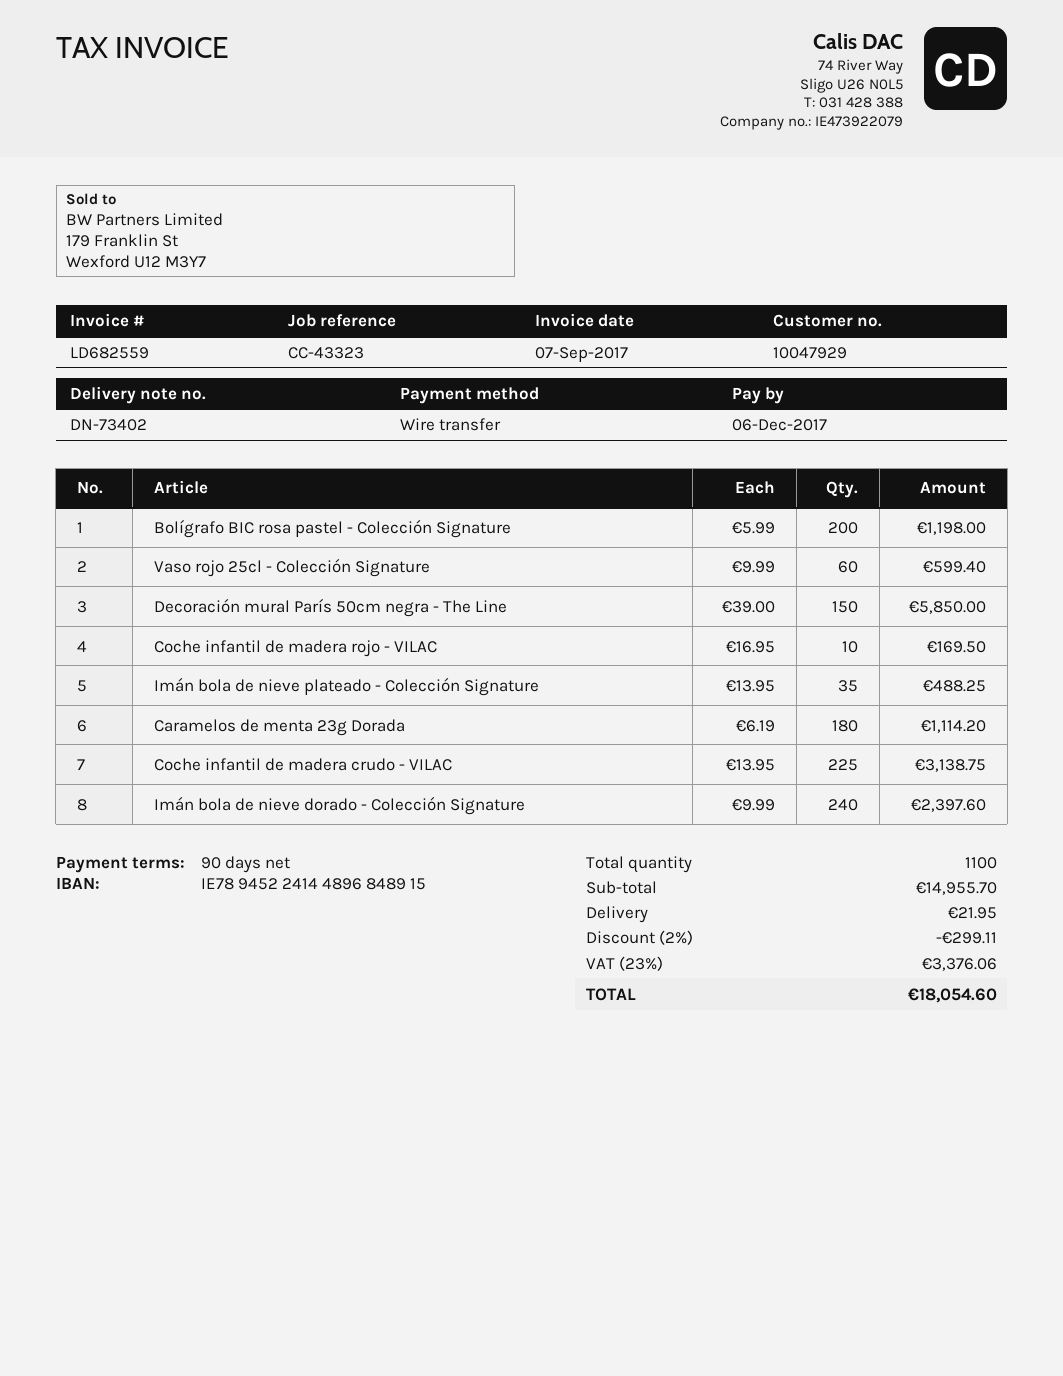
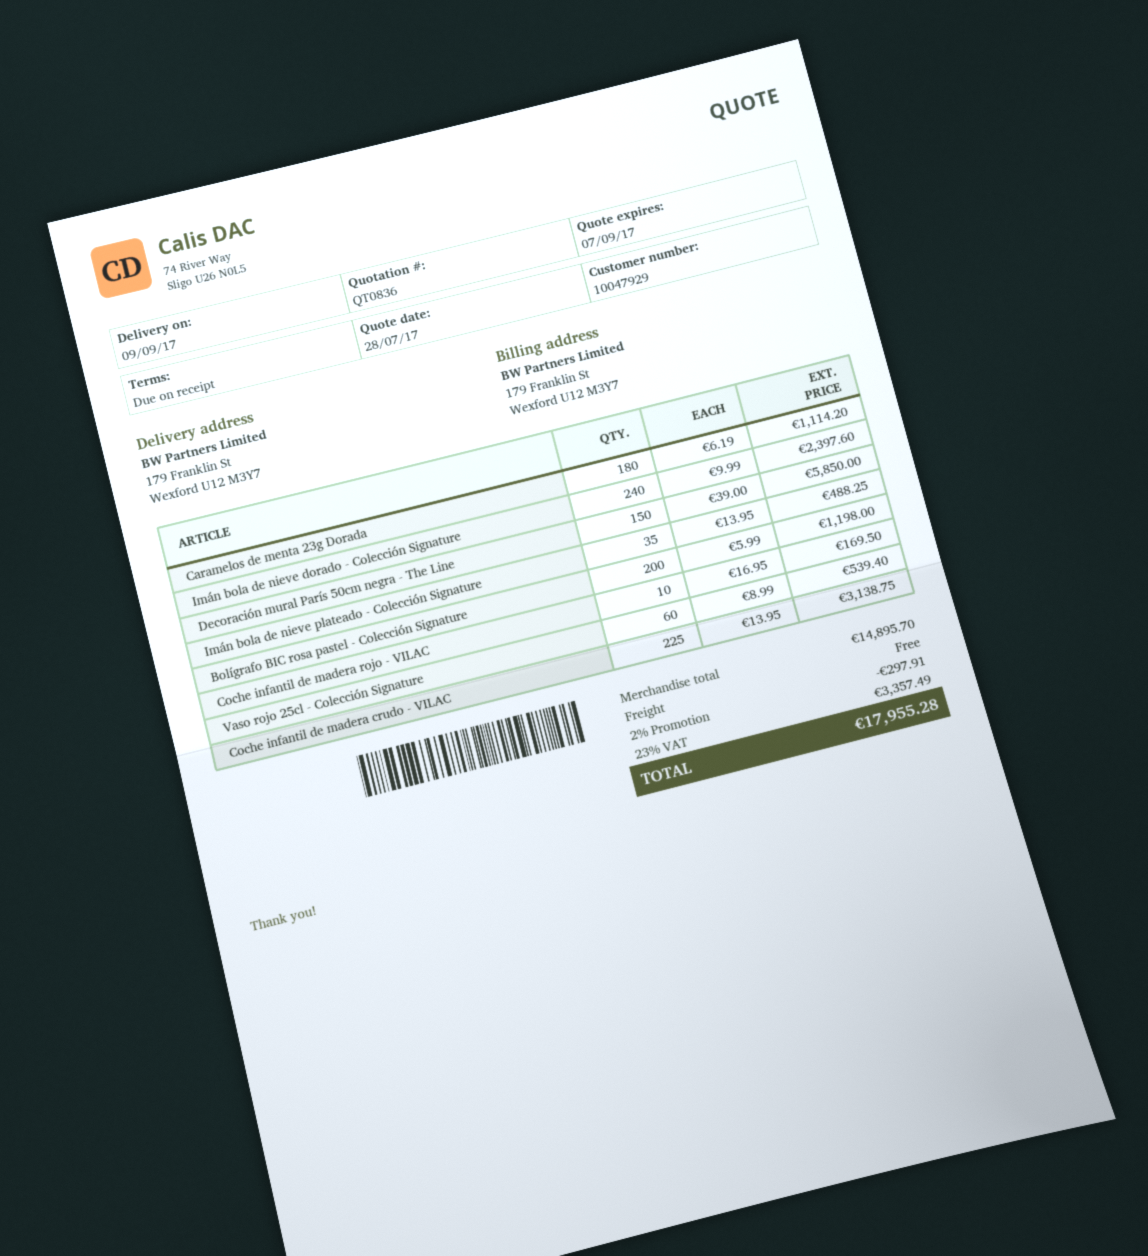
payment terms: 90 days -> on receipt
Vaso rojo 25cl - Colección Signature: 60 x 9.99 = 599.40 -> 60 x 8.99 = 539.40
subtotal: 14955.70 -> 14895.70
discount: 2% = 299.11 -> 2% = 297.91
shipping: 21.95 -> 0.00
tax: 23% = 3376.06 -> 23% = 3357.49
total: 18054.60 -> 17955.28

